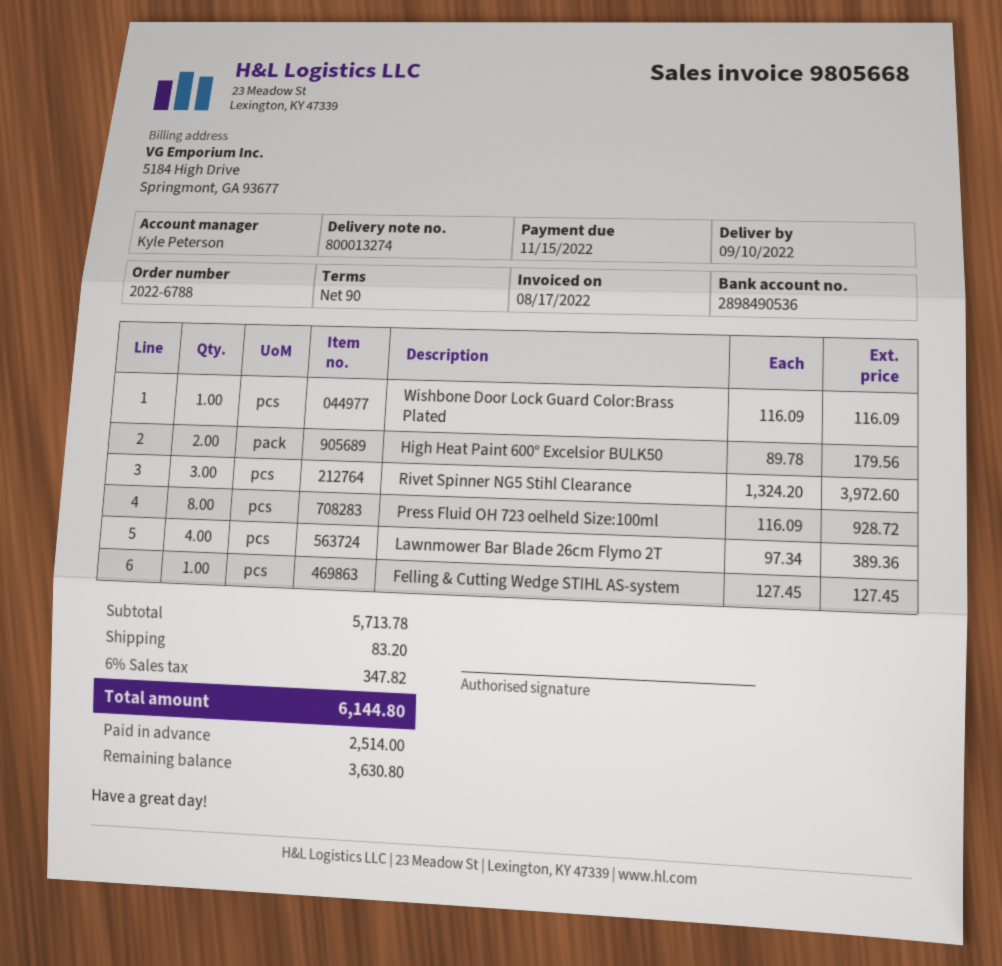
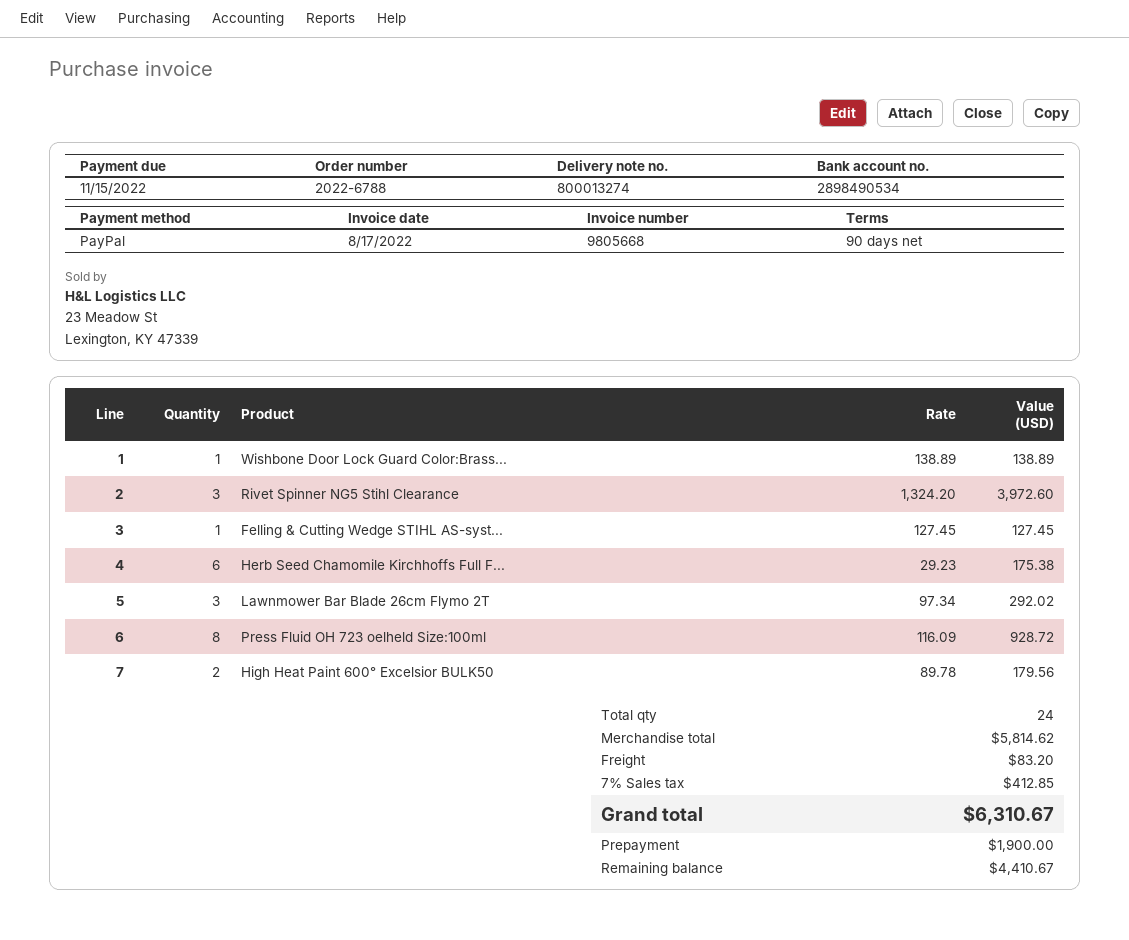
bank account: 2898490536 -> 2898490534
Wishbone Door Lock Guard Color:Brass Plated: 1 x 116.09 = 116.09 -> 1 x 138.89 = 138.89
Lawnmower Bar Blade 26cm Flymo 2T: 4 x 97.34 = 389.36 -> 3 x 97.34 = 292.02
Herb Seed Chamomile Kirchhoffs Full F...: none -> 6 x 29.23 = 175.38
subtotal: 5713.78 -> 5814.62
tax: 6% = 347.82 -> 7% = 412.85
total: 6144.80 -> 6310.67
deposit: 2514.00 -> 1900.00
balance: 3630.80 -> 4410.67

